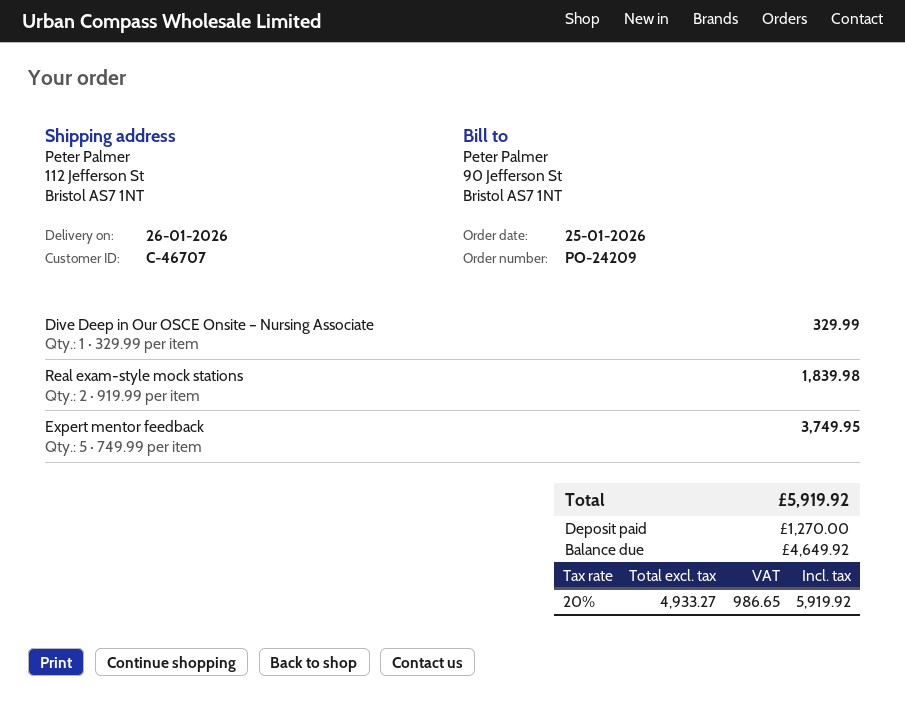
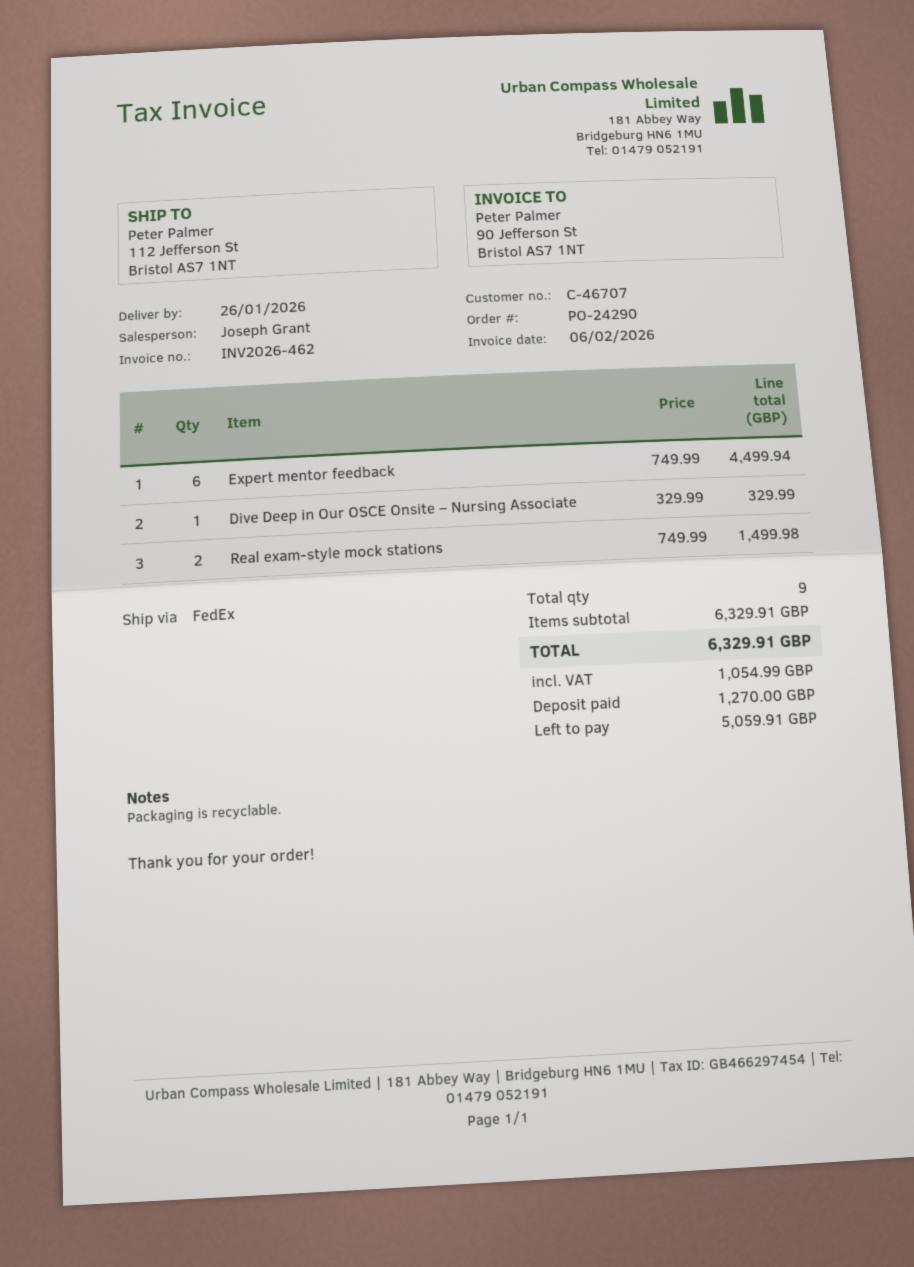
order number: PO-24209 -> PO-24290
Real exam-style mock stations: 2 x 919.99 = 1839.98 -> 2 x 749.99 = 1499.98
Expert mentor feedback: 5 x 749.99 = 3749.95 -> 6 x 749.99 = 4499.94
tax: 986.65 -> 1054.99
total: 5919.92 -> 6329.91
balance: 4649.92 -> 5059.91

